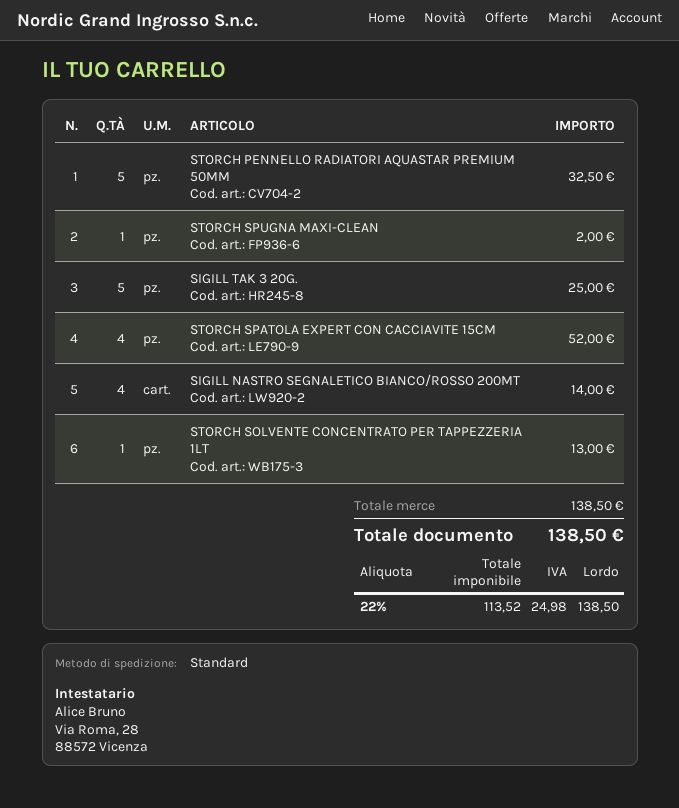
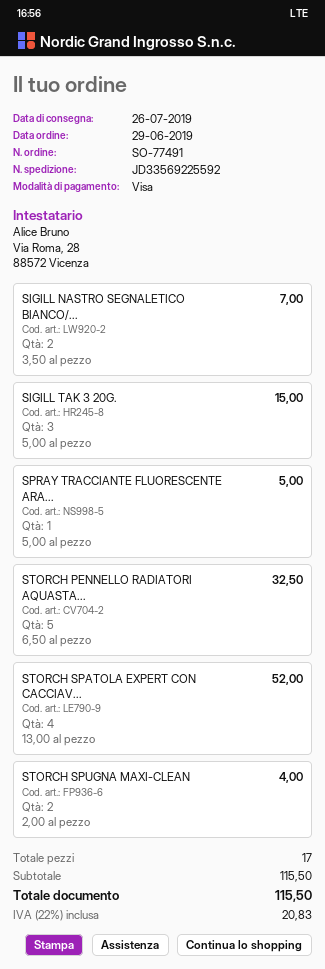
STORCH SPUGNA MAXI-CLEAN: 1 for 2.00 -> 2 for 4.00
SIGILL TAK 3 20G.: 5 for 25.00 -> 3 for 15.00
SIGILL NASTRO SEGNALETICO BIANCO/ROSSO 200MT: 4 for 14.00 -> 2 for 7.00
STORCH SOLVENTE CONCENTRATO PER TAPPEZZERIA 1LT: 1 for 13.00 -> none
SPRAY TRACCIANTE FLUORESCENTE ARA...: none -> 1 for 5.00
subtotal: 138.50 -> 115.50
tax: 22% = 24.98 -> 22% = 20.83
total: 138.50 -> 115.50

